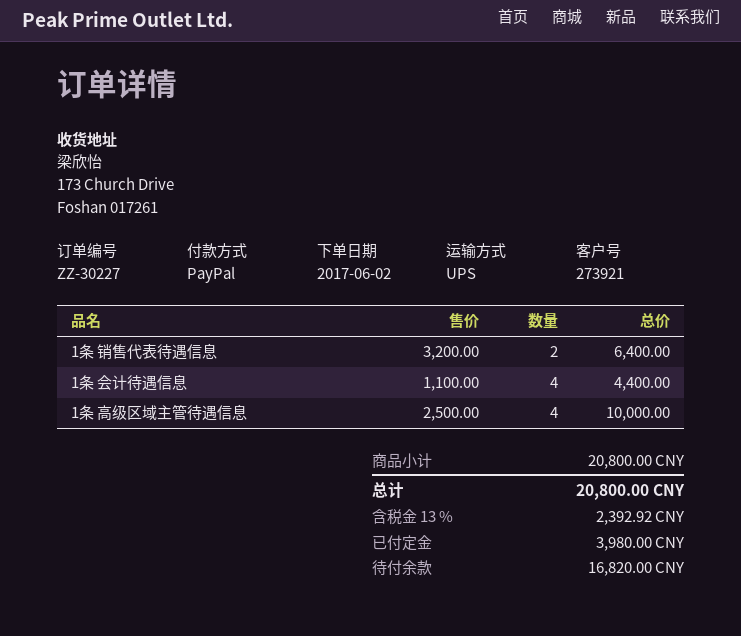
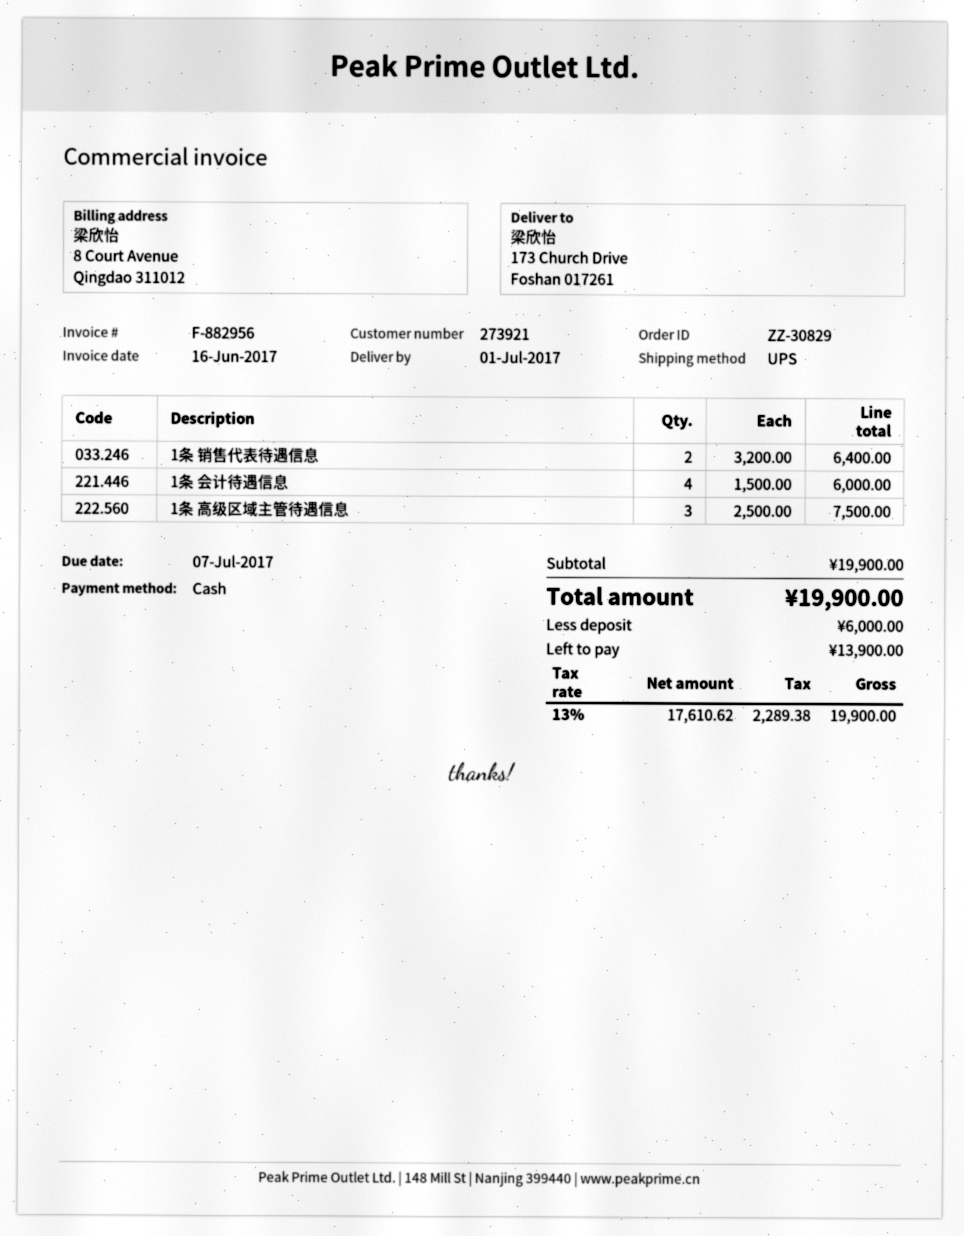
order number: ZZ-30227 -> ZZ-30829
payment method: PayPal -> cash
1条 会计待遇信息: 4 x 1100.00 = 4400.00 -> 4 x 1500.00 = 6000.00
1条 高级区域主管待遇信息: 4 x 2500.00 = 10000.00 -> 3 x 2500.00 = 7500.00
subtotal: 20800.00 -> 19900.00
tax: 13% = 2392.92 -> 13% = 2289.38
total: 20800.00 -> 19900.00
deposit: 3980.00 -> 6000.00
balance: 16820.00 -> 13900.00

